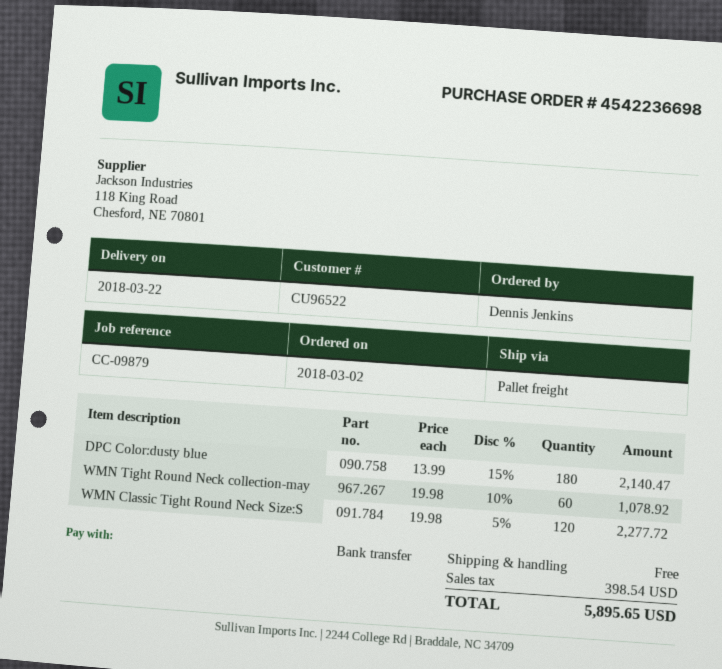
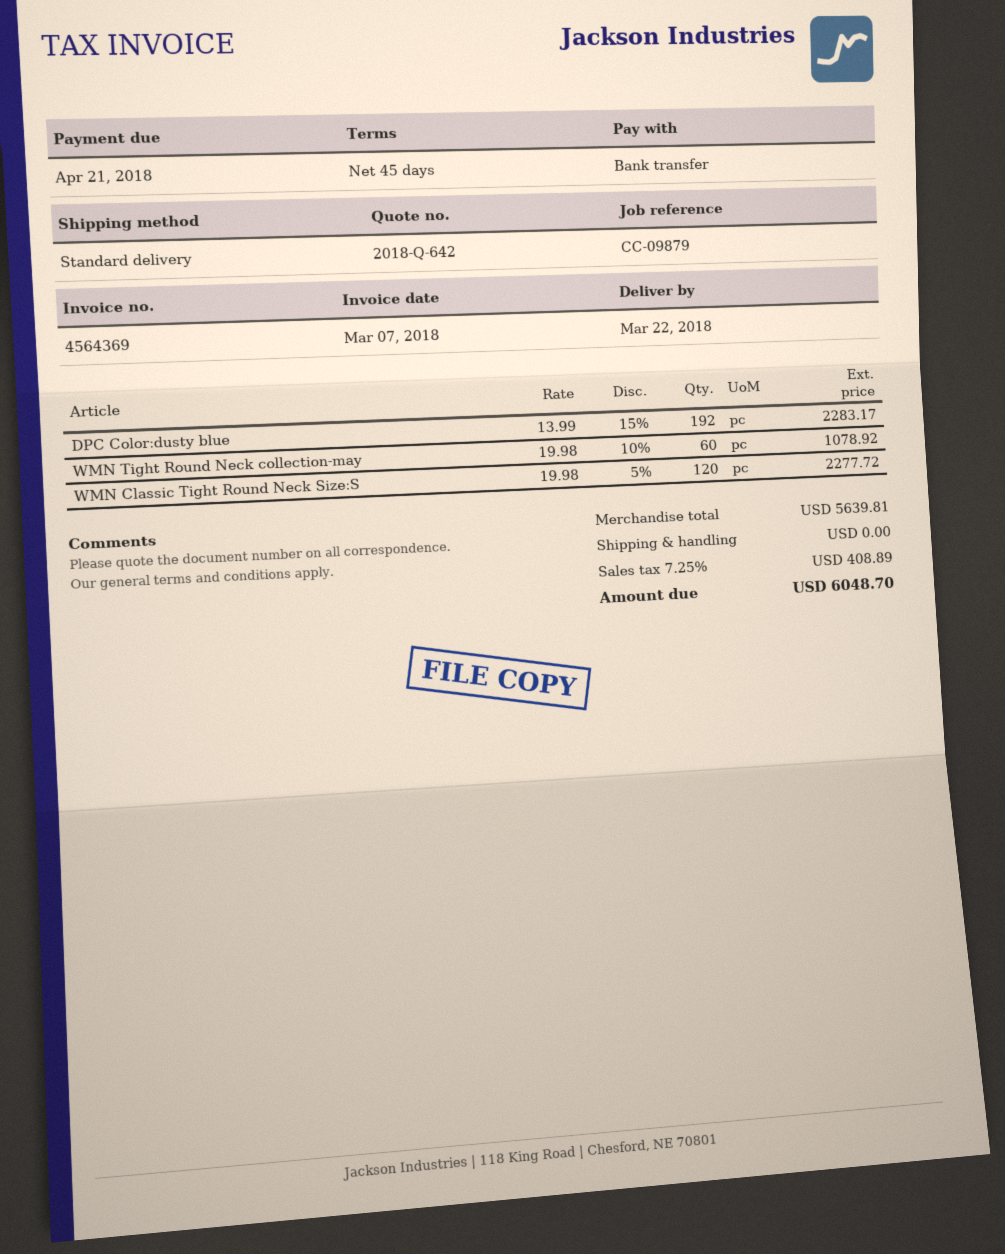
shipping method: pallet freight -> standard
DPC Color:dusty blue: 180 x 13.99 - 15% = 2140.47 -> 192 x 13.99 - 15% = 2283.17
tax: 398.54 -> 408.89
total: 5895.65 -> 6048.70

